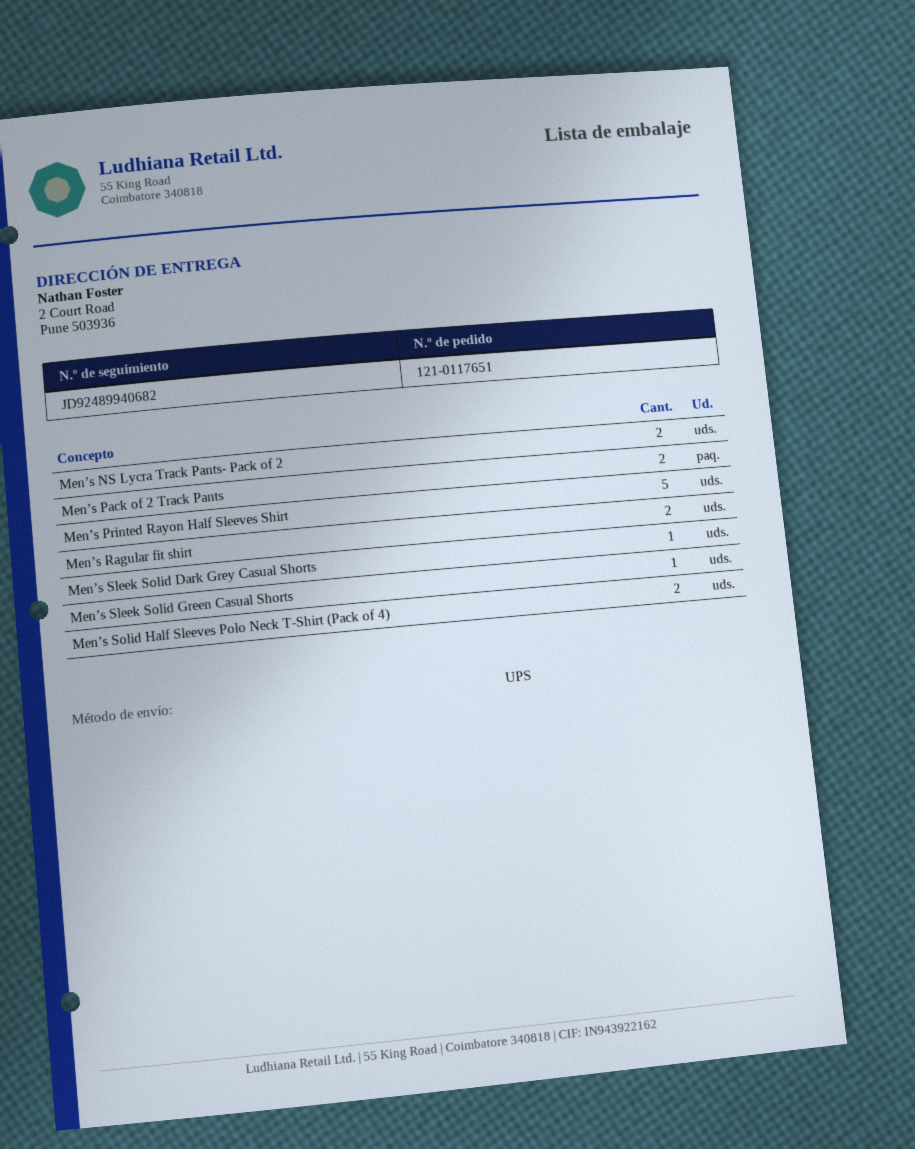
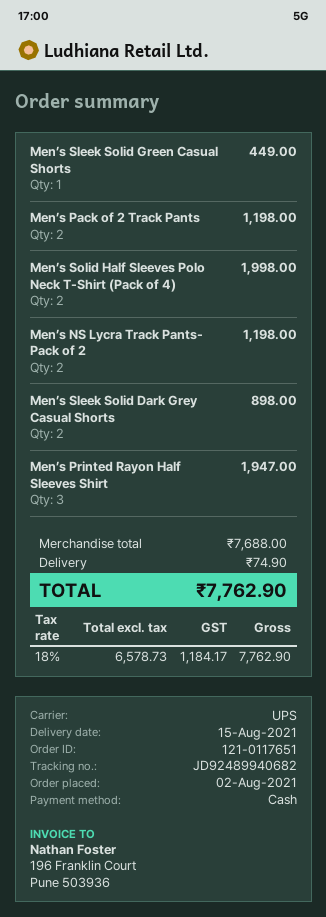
Men’s Printed Rayon Half Sleeves Shirt: 5 -> 3
Men’s Ragular fit shirt: 2 -> none
Men’s Sleek Solid Dark Grey Casual Shorts: 1 -> 2

